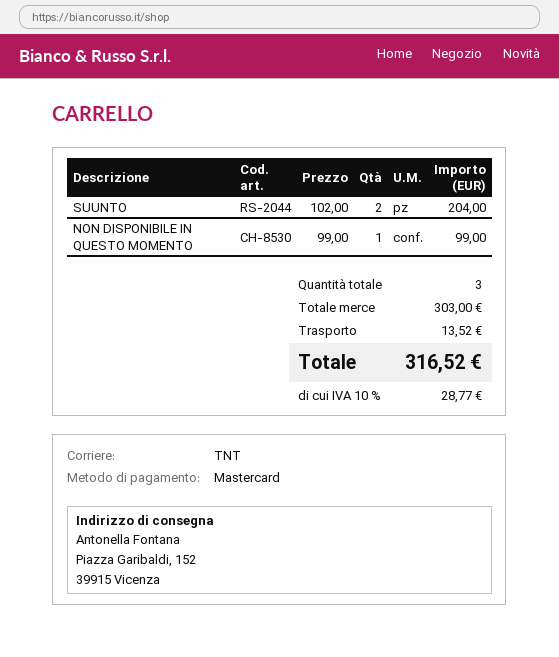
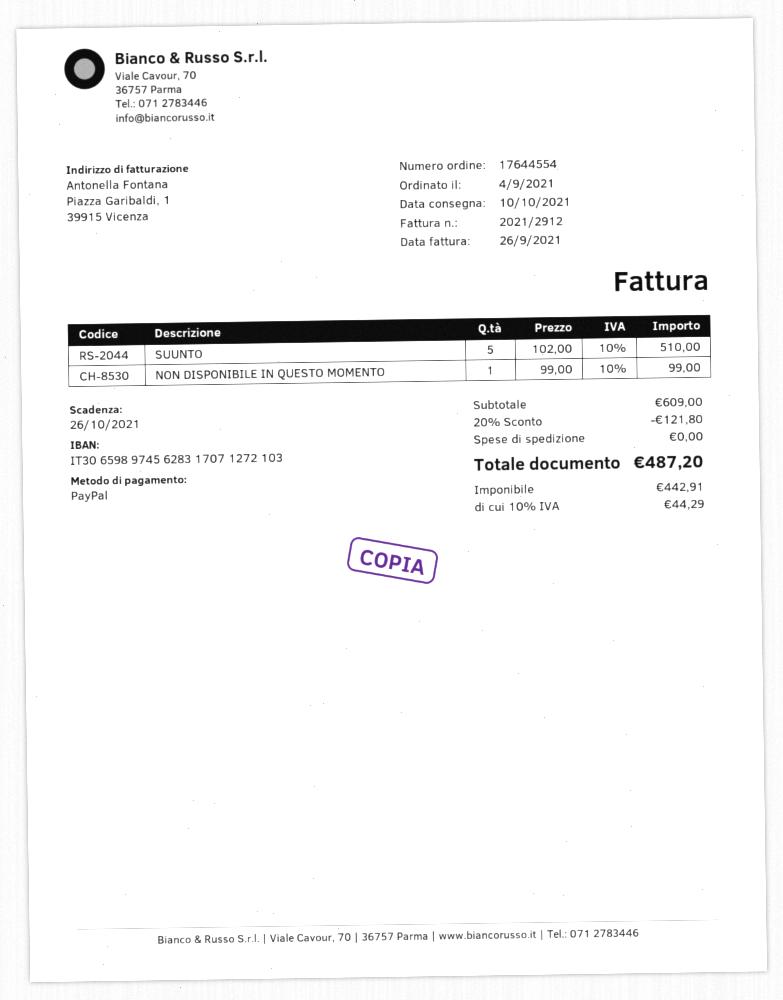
payment method: Mastercard -> PayPal
SUUNTO: 2 x 102.00 = 204.00 -> 5 x 102.00 = 510.00
subtotal: 303.00 -> 609.00
discount: none -> 20% = 121.80
shipping: 13.52 -> 0.00
tax: 10% = 28.77 -> 10% = 44.29
total: 316.52 -> 487.20

